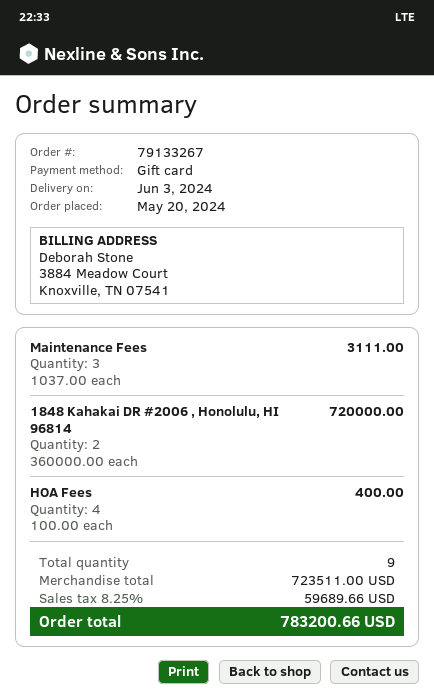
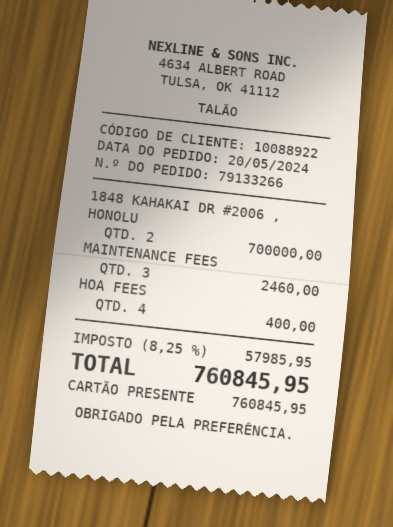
order number: 79133267 -> 79133266
Maintenance Fees: 3 for 3111.00 -> 3 for 2460.00
1848 Kahakai DR #2006 , Honolulu, HI 96814: 2 for 720000.00 -> 2 for 700000.00
tax: 8.25% = 59689.66 -> 8.25% = 57985.95
total: 783200.66 -> 760845.95

